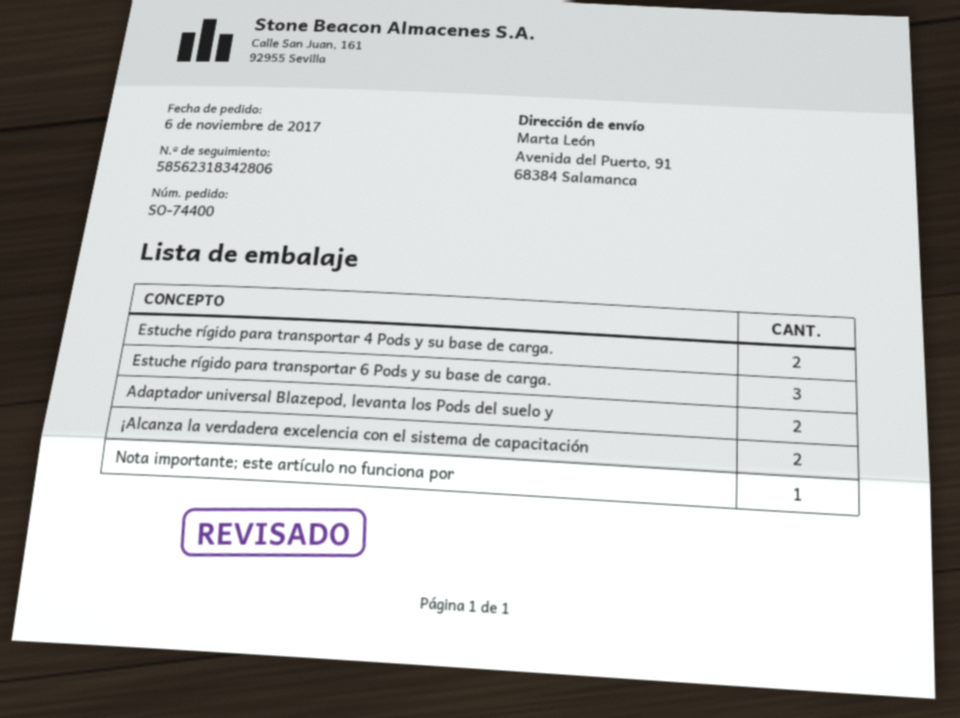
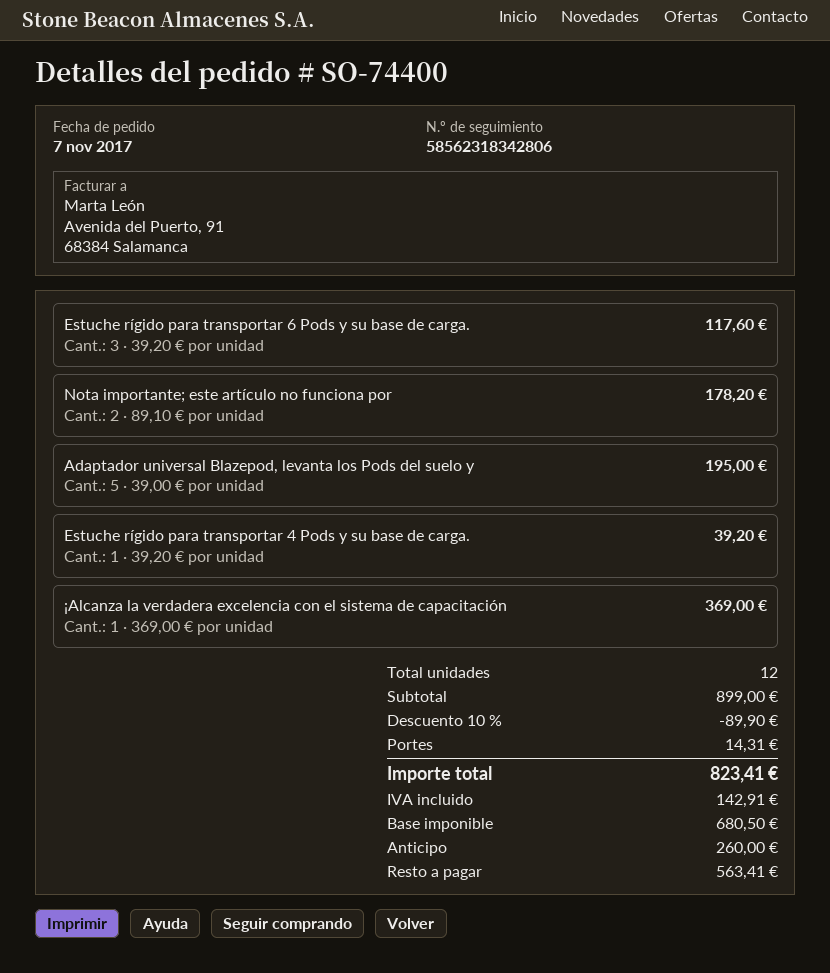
order date: 2017-11-06 -> 2017-11-07
Estuche rígido para transportar 4 Pods y su base de carga.: 2 -> 1
Adaptador universal Blazepod, levanta los Pods del suelo y: 2 -> 5
¡Alcanza la verdadera excelencia con el sistema de capacitación: 2 -> 1
Nota importante; este artículo no funciona por: 1 -> 2

